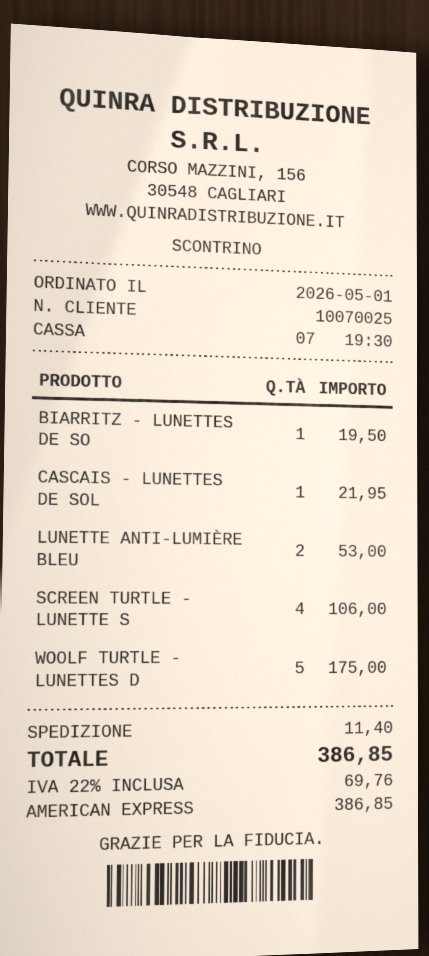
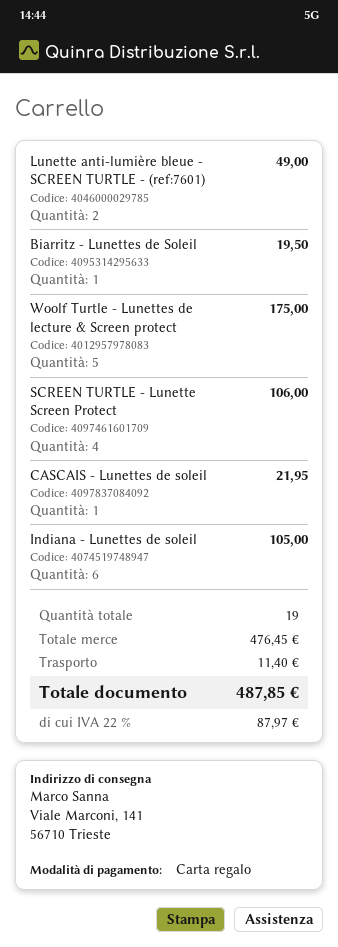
payment method: American Express -> gift card
LUNETTE ANTI-LUMIÈRE BLEU: 2 for 53.00 -> 2 for 49.00
Indiana - Lunettes de soleil: none -> 6 for 105.00
tax: 22% = 69.76 -> 22% = 87.97
total: 386.85 -> 487.85

